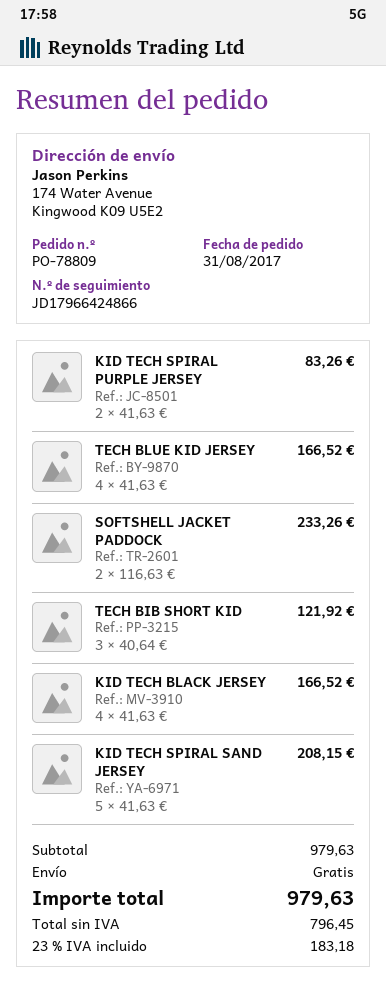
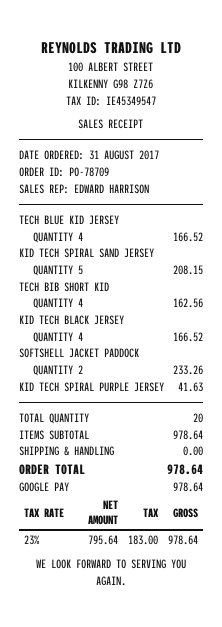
order number: PO-78809 -> PO-78709
KID TECH SPIRAL PURPLE JERSEY: 2 for 83.26 -> 1 for 41.63
TECH BIB SHORT KID: 3 for 121.92 -> 4 for 162.56
subtotal: 979.63 -> 978.64
net: 796.45 -> 795.64
tax: 23% = 183.18 -> 23% = 183.00
total: 979.63 -> 978.64

